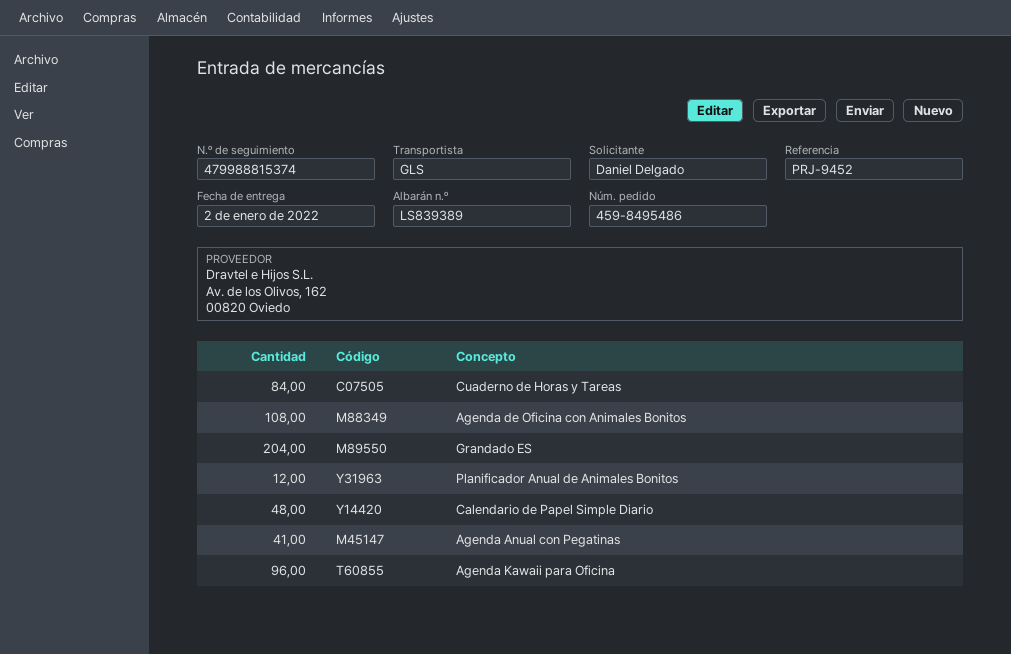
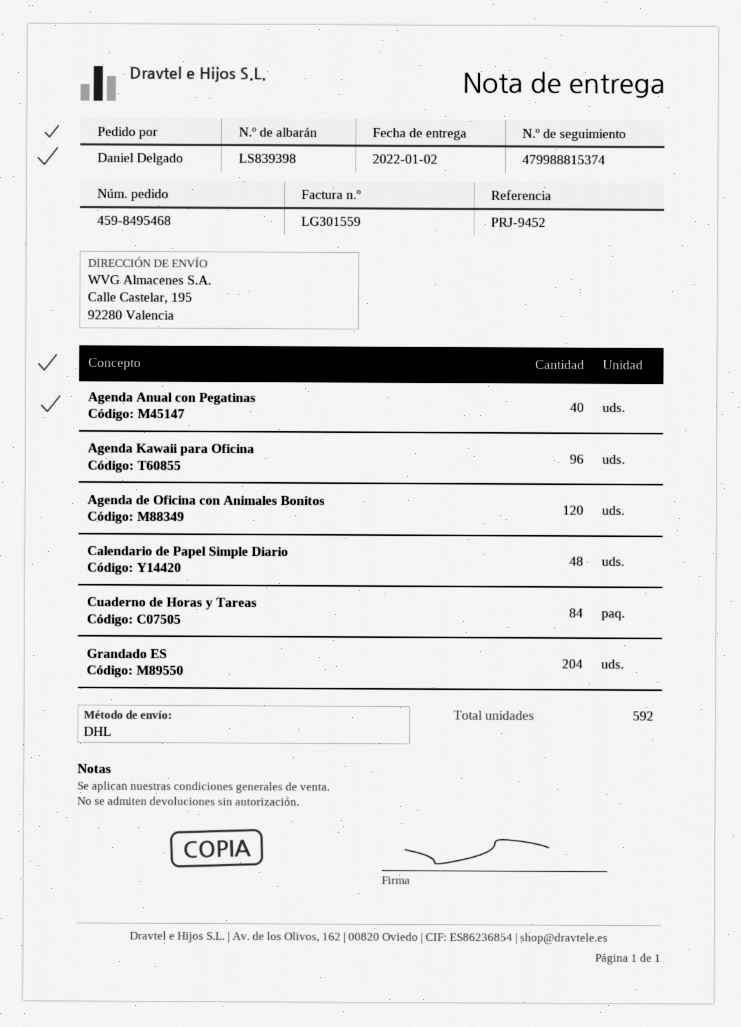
order number: 459-8495486 -> 459-8495468
delivery note number: LS839389 -> LS839398
shipping method: GLS -> DHL
Agenda de Oficina con Animales Bonitos: 108 -> 120
Planificador Anual de Animales Bonitos: 12 -> none
Agenda Anual con Pegatinas: 41 -> 40

